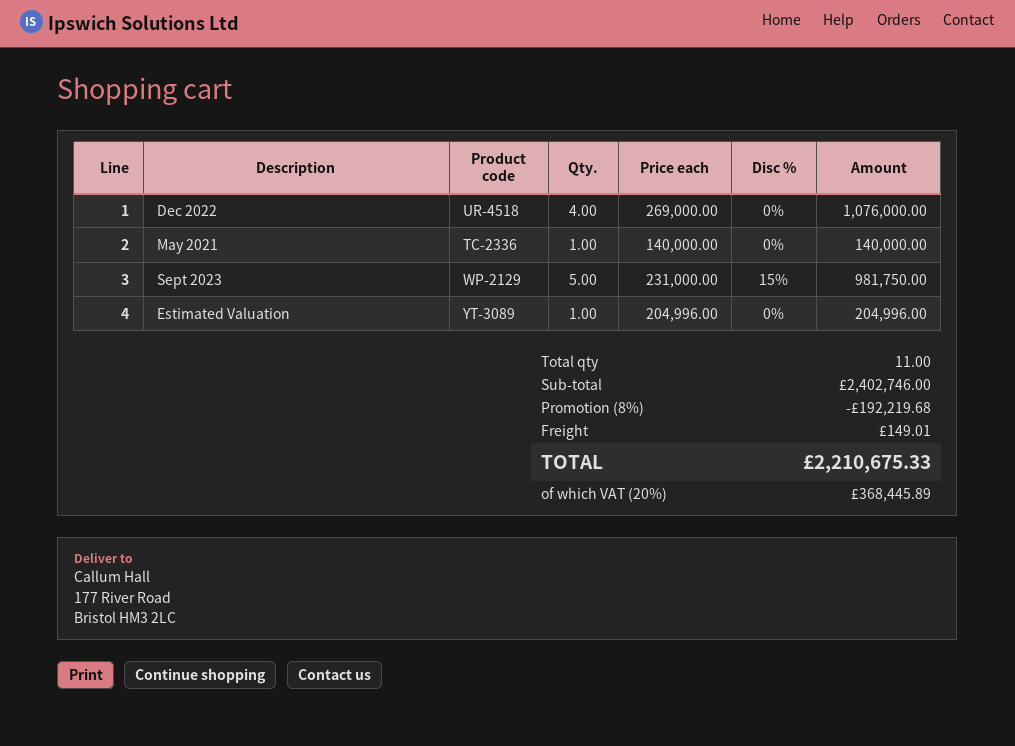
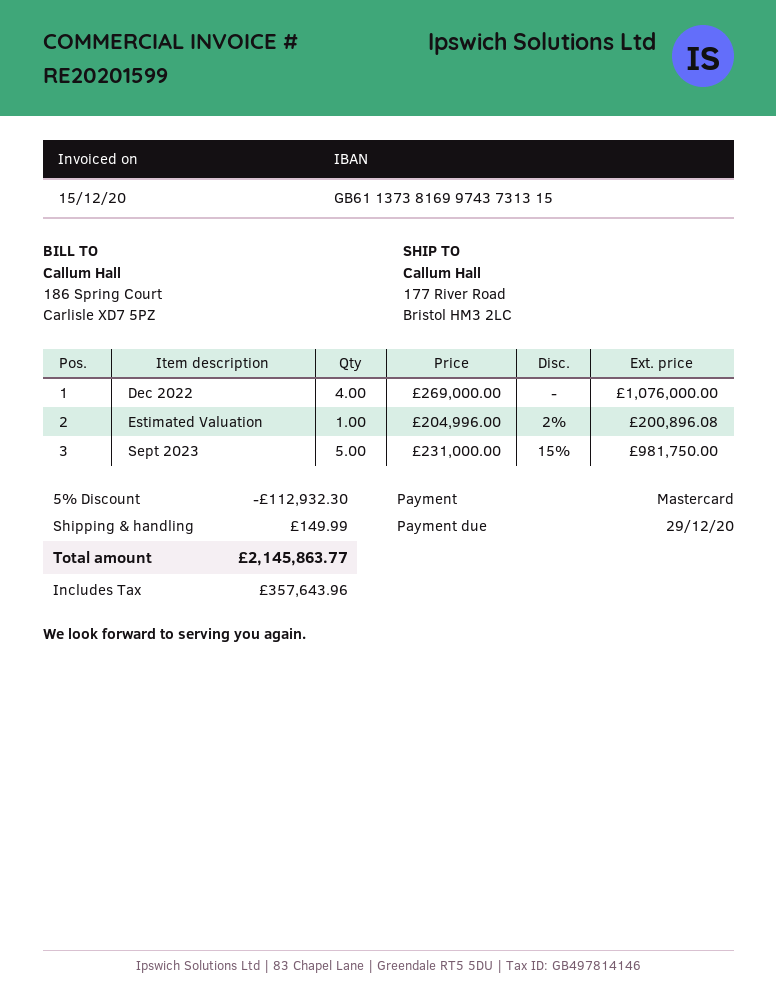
May 2021: 1 x 140000.00 = 140000.00 -> none
Estimated Valuation: 1 x 204996.00 = 204996.00 -> 1 x 204996.00 - 2% = 200896.08
discount: 8% = 192219.68 -> 5% = 112932.30
shipping: 149.01 -> 149.99
tax: 368445.89 -> 357643.96
total: 2210675.33 -> 2145863.77

